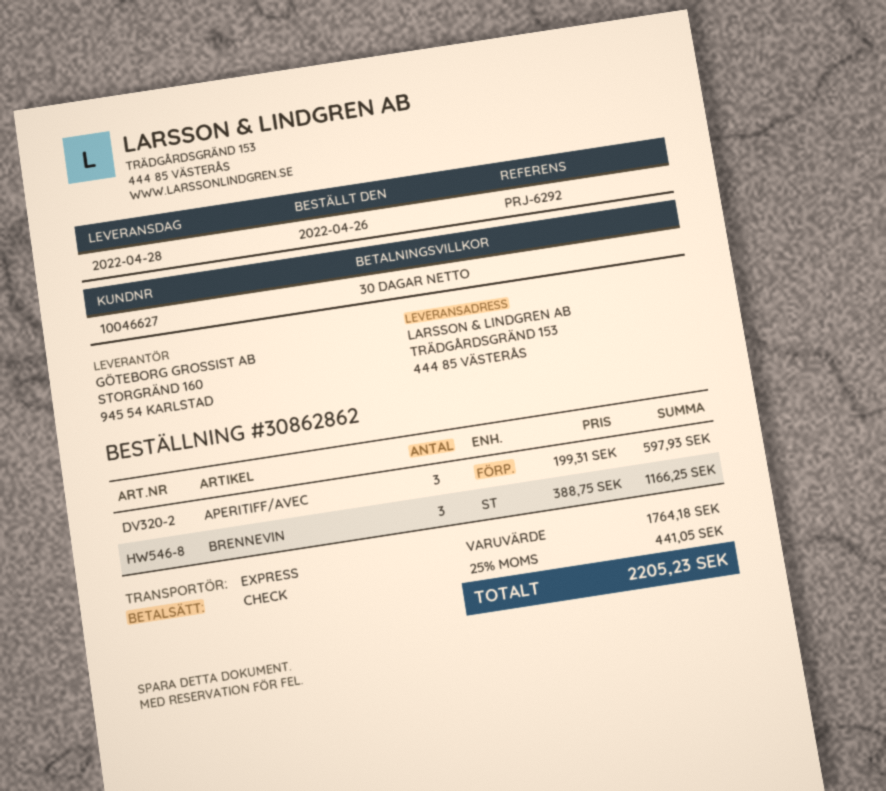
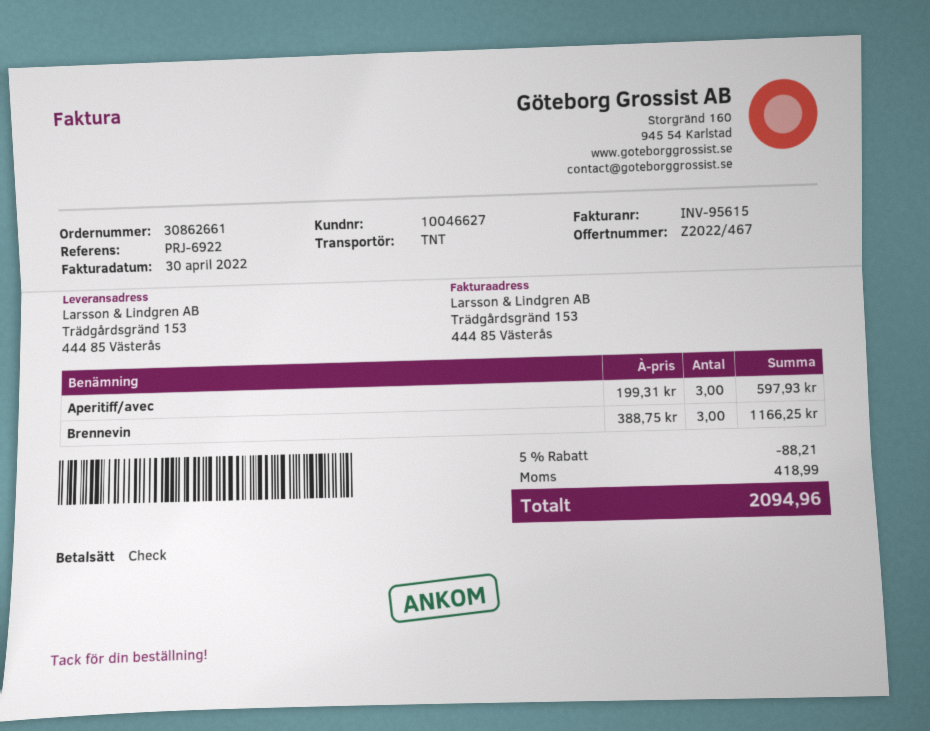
order number: 30862862 -> 30862661
reference: PRJ-6292 -> PRJ-6922
shipping method: express -> TNT
discount: none -> 5% = 88.21
tax: 441.05 -> 418.99
total: 2205.23 -> 2094.96

